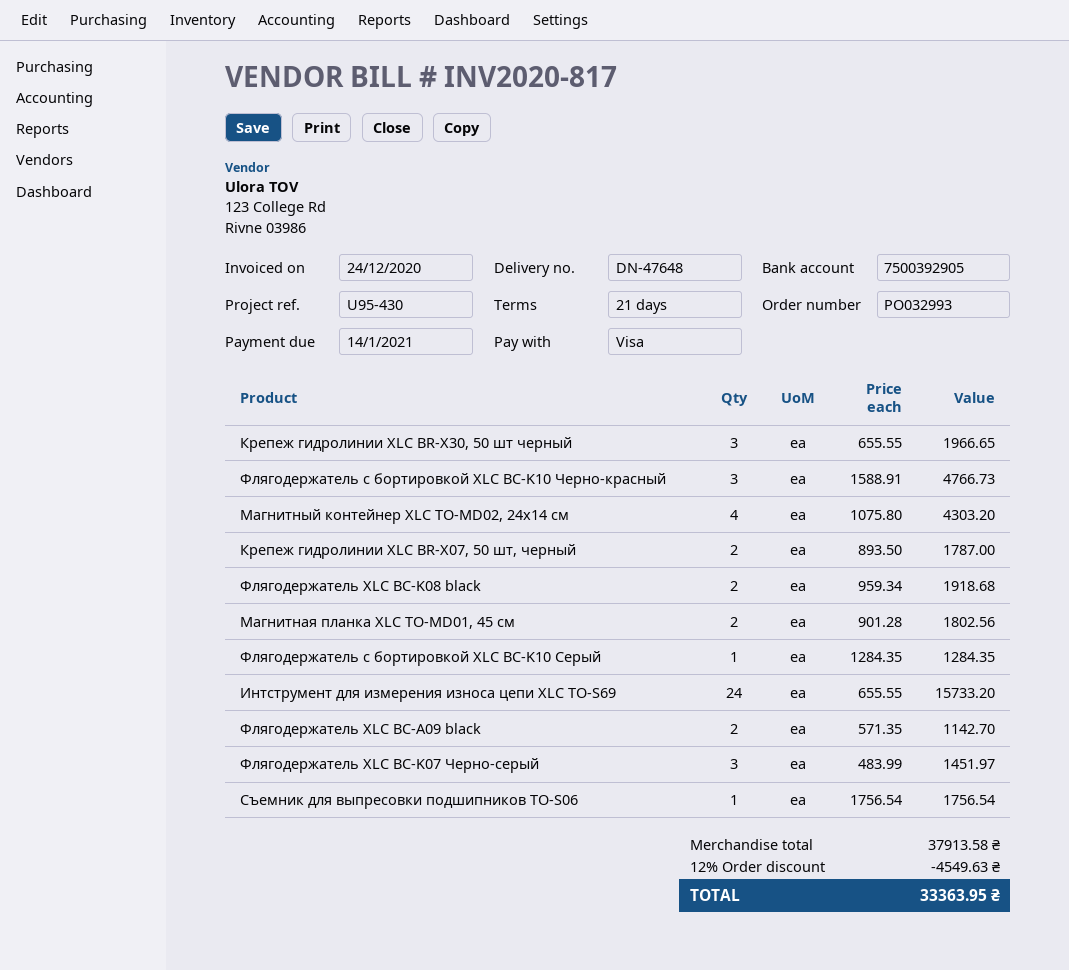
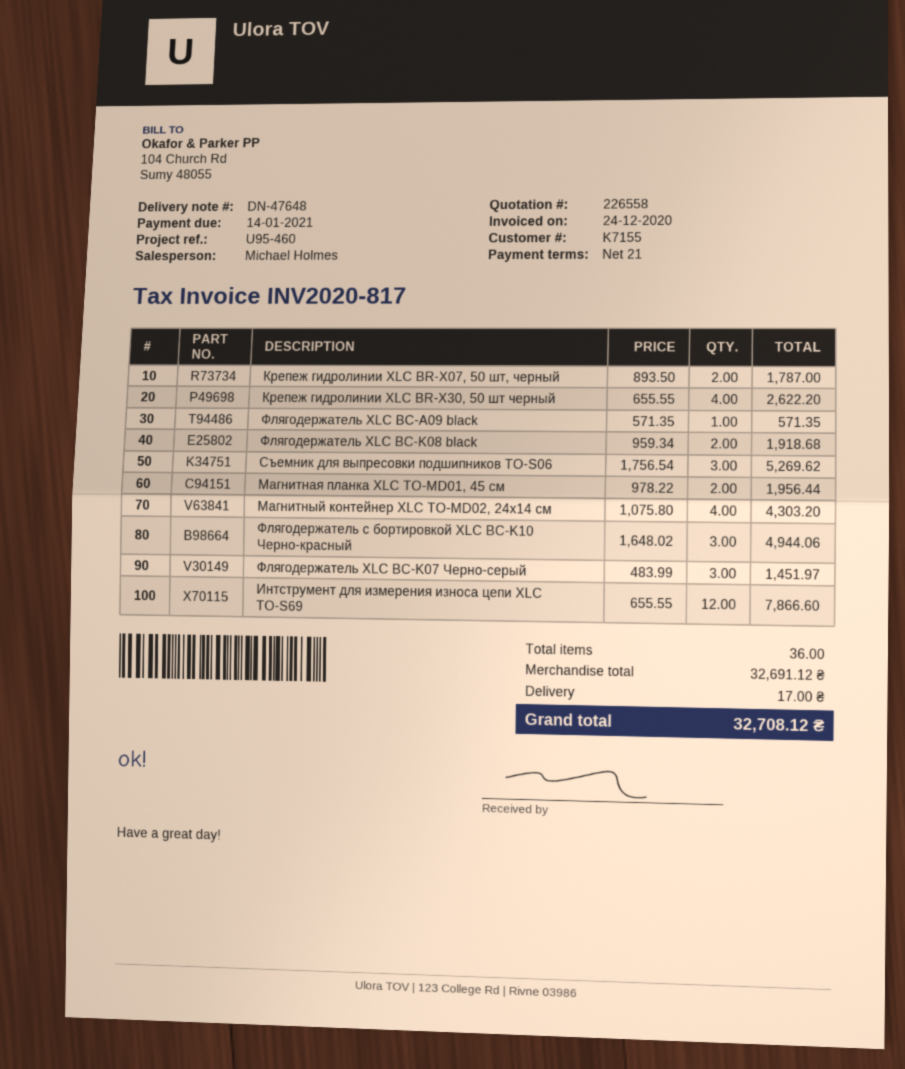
reference: U95-430 -> U95-460
Крепеж гидролинии XLC BR-X30, 50 шт черный: 3 x 655.55 = 1966.65 -> 4 x 655.55 = 2622.20
Флягодержатель с бортировкой XLC BC-K10 Черно-красный: 3 x 1588.91 = 4766.73 -> 3 x 1648.02 = 4944.06
Магнитная планка XLC TO-MD01, 45 см: 2 x 901.28 = 1802.56 -> 2 x 978.22 = 1956.44
Флягодержатель с бортировкой XLC BC-K10 Серый: 1 x 1284.35 = 1284.35 -> none
Интструмент для измерения износа цепи XLC TO-S69: 24 x 655.55 = 15733.20 -> 12 x 655.55 = 7866.60
Флягодержатель XLC BC-A09 black: 2 x 571.35 = 1142.70 -> 1 x 571.35 = 571.35
Cъемник для выпресовки подшипников TO-S06: 1 x 1756.54 = 1756.54 -> 3 x 1756.54 = 5269.62
subtotal: 37913.58 -> 32691.12
discount: 12% = 4549.63 -> none
shipping: none -> 17.00
total: 33363.95 -> 32708.12

